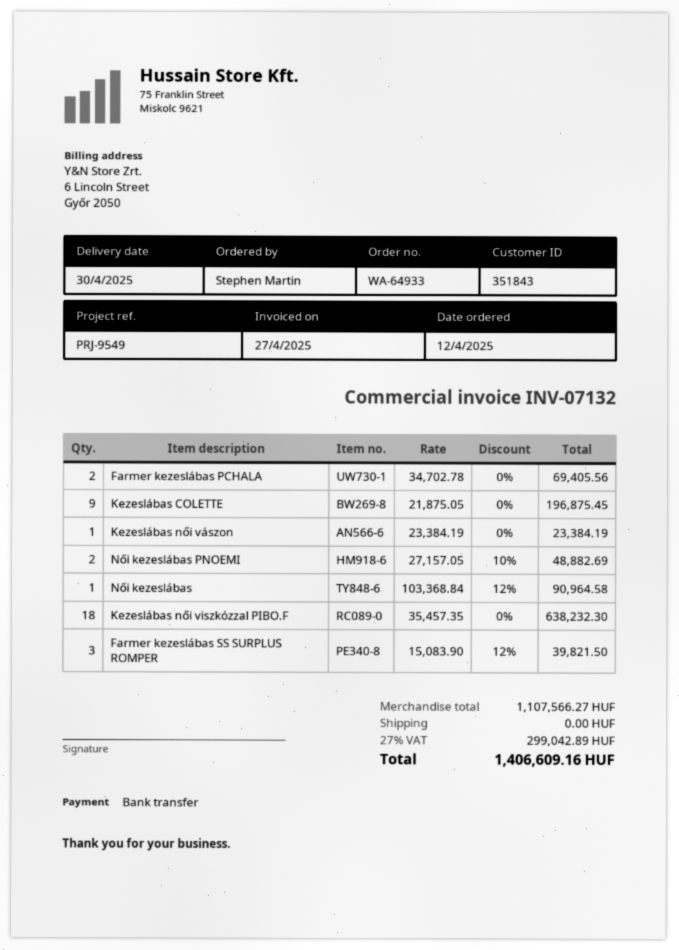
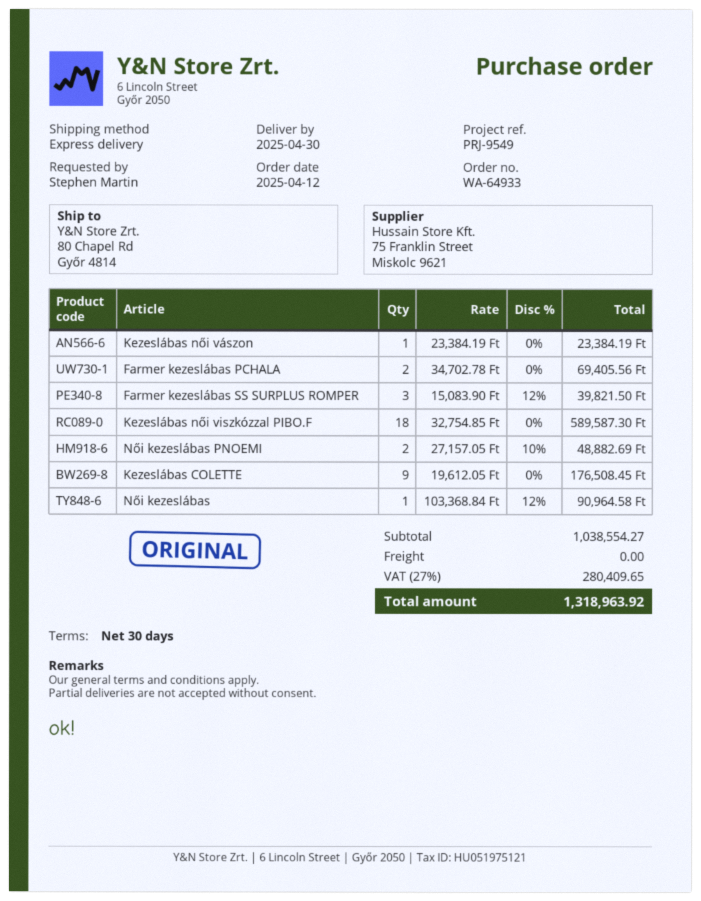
Kezeslábas COLETTE: 9 x 21875.05 = 196875.45 -> 9 x 19612.05 = 176508.45
Kezeslábas női viszkózzal PIBO.F: 18 x 35457.35 = 638232.30 -> 18 x 32754.85 = 589587.30
subtotal: 1107566.27 -> 1038554.27
tax: 27% = 299042.89 -> 27% = 280409.65
total: 1406609.16 -> 1318963.92

